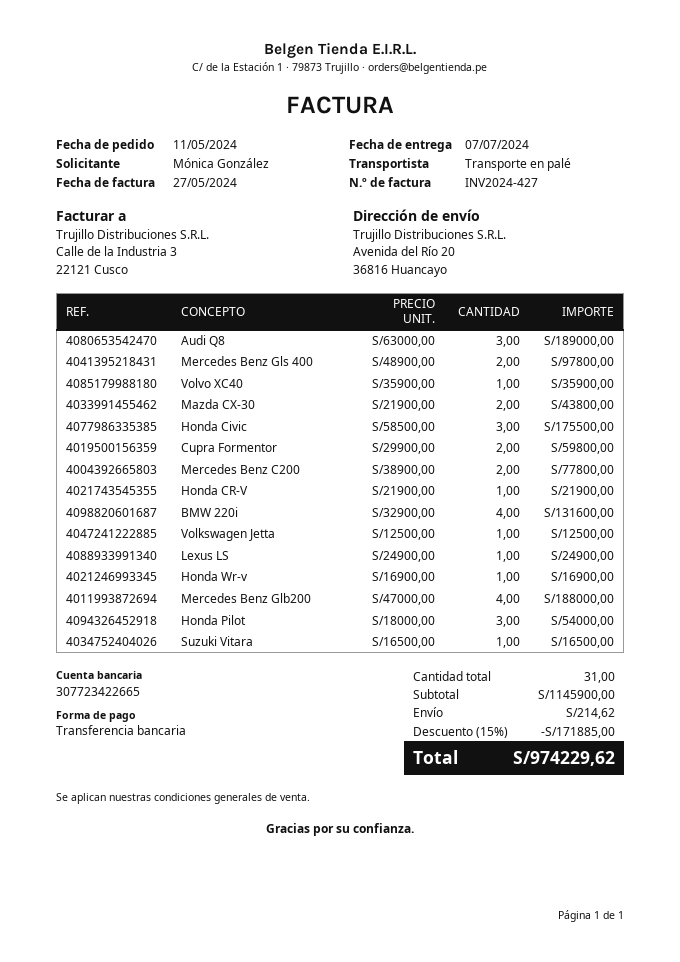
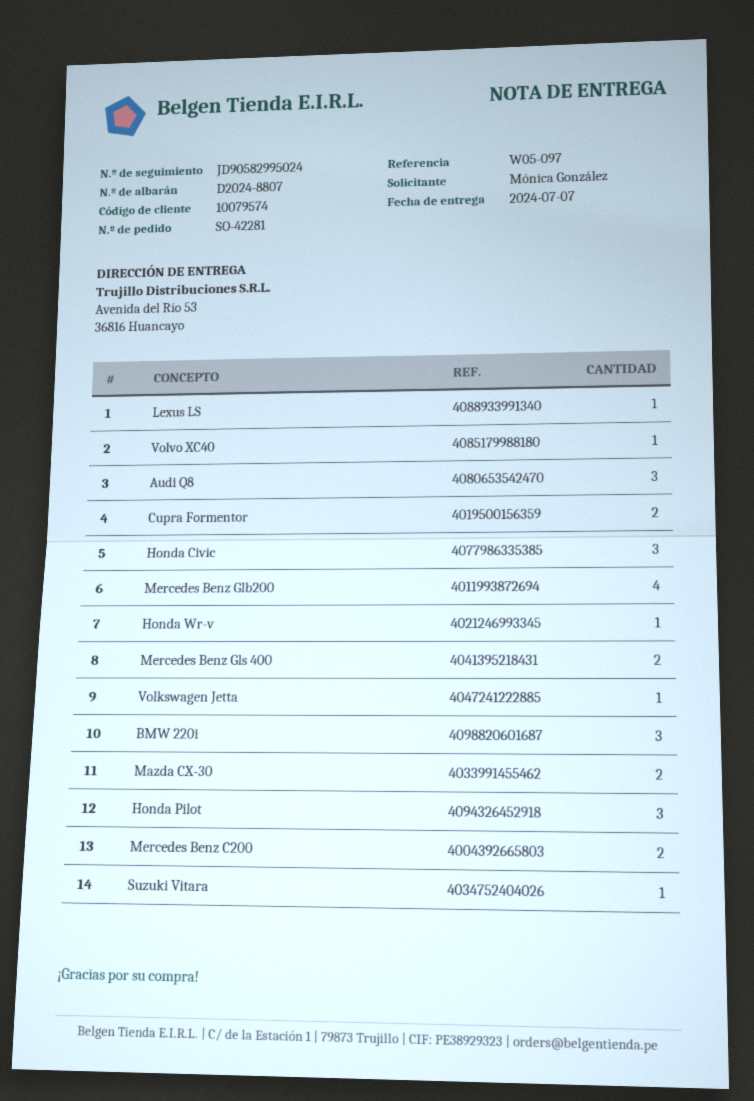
ship to: Avenida del Río 20, 36816 Huancayo -> Avenida del Río 53, 36816 Huancayo
Honda CR-V: 1 -> none
BMW 220i: 4 -> 3

